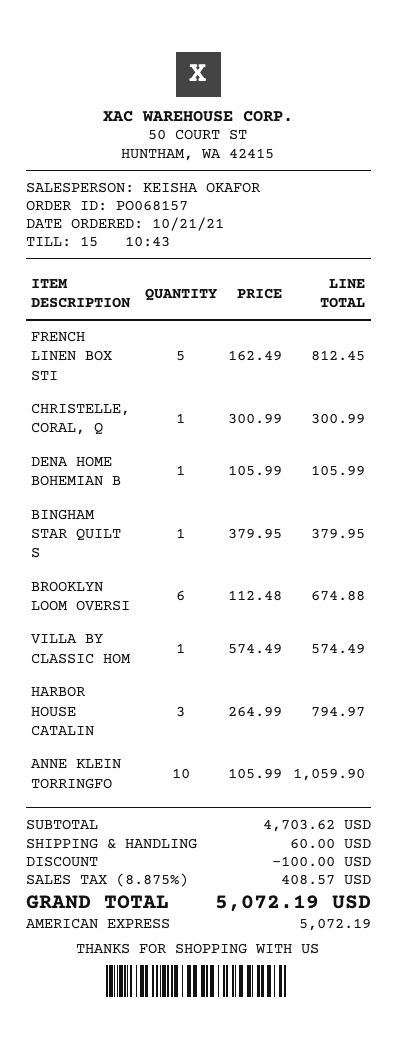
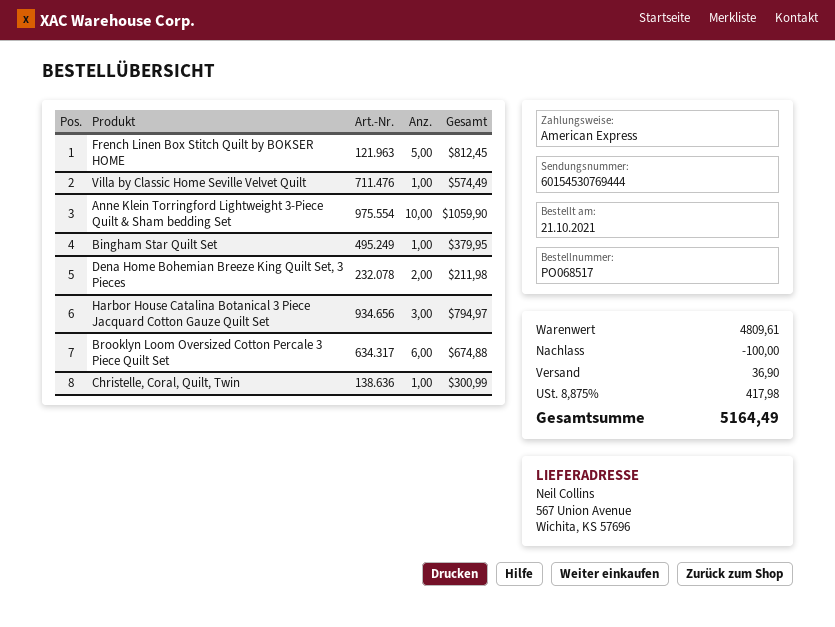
order number: PO068157 -> PO068517
DENA HOME BOHEMIAN B: 1 for 105.99 -> 2 for 211.98
subtotal: 4703.62 -> 4809.61
shipping: 60.00 -> 36.90
tax: 8.875% = 408.57 -> 8.875% = 417.98
total: 5072.19 -> 5164.49

